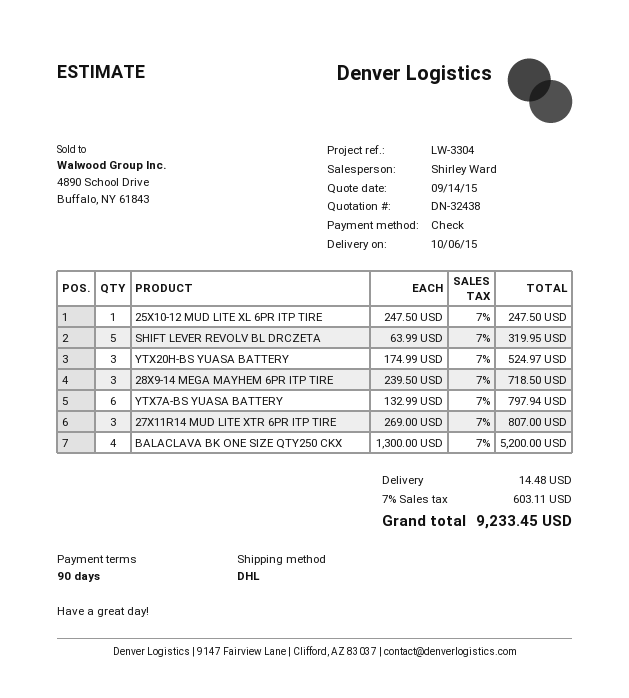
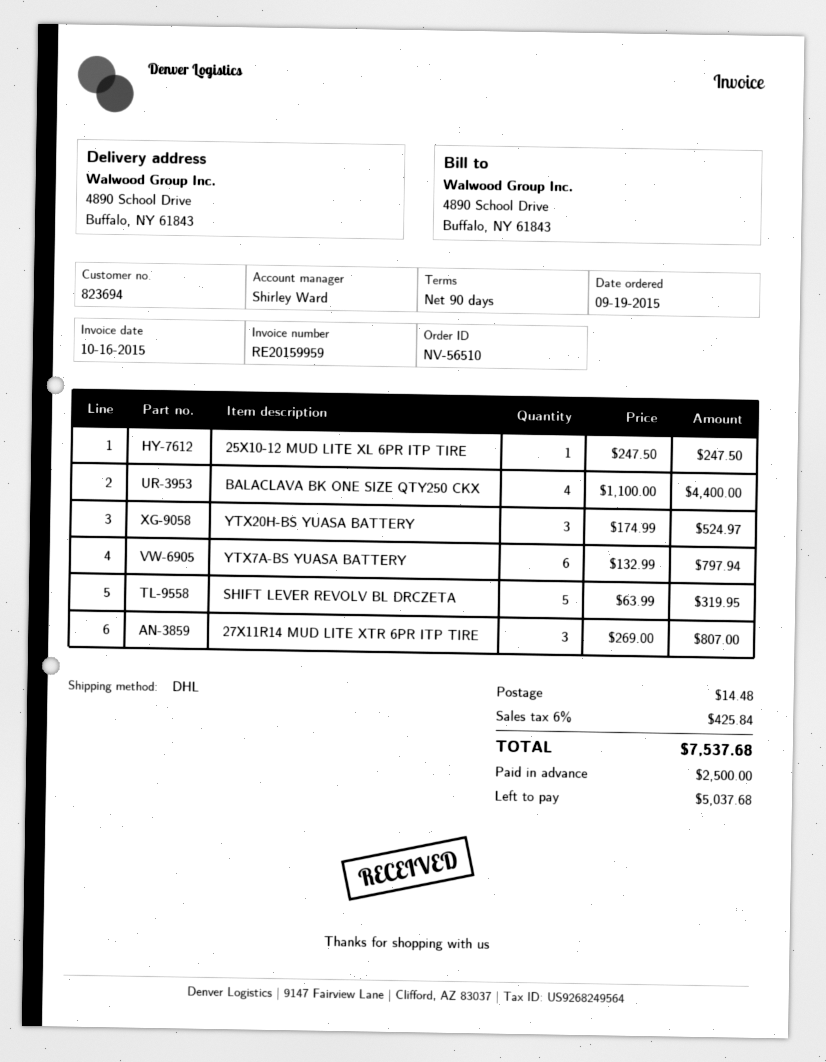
28X9-14 MEGA MAYHEM 6PR ITP TIRE: 3 x 239.50 = 718.50 -> none
BALACLAVA BK ONE SIZE QTY250 CKX: 4 x 1300.00 = 5200.00 -> 4 x 1100.00 = 4400.00
tax: 7% = 603.11 -> 6% = 425.84
total: 9233.45 -> 7537.68

